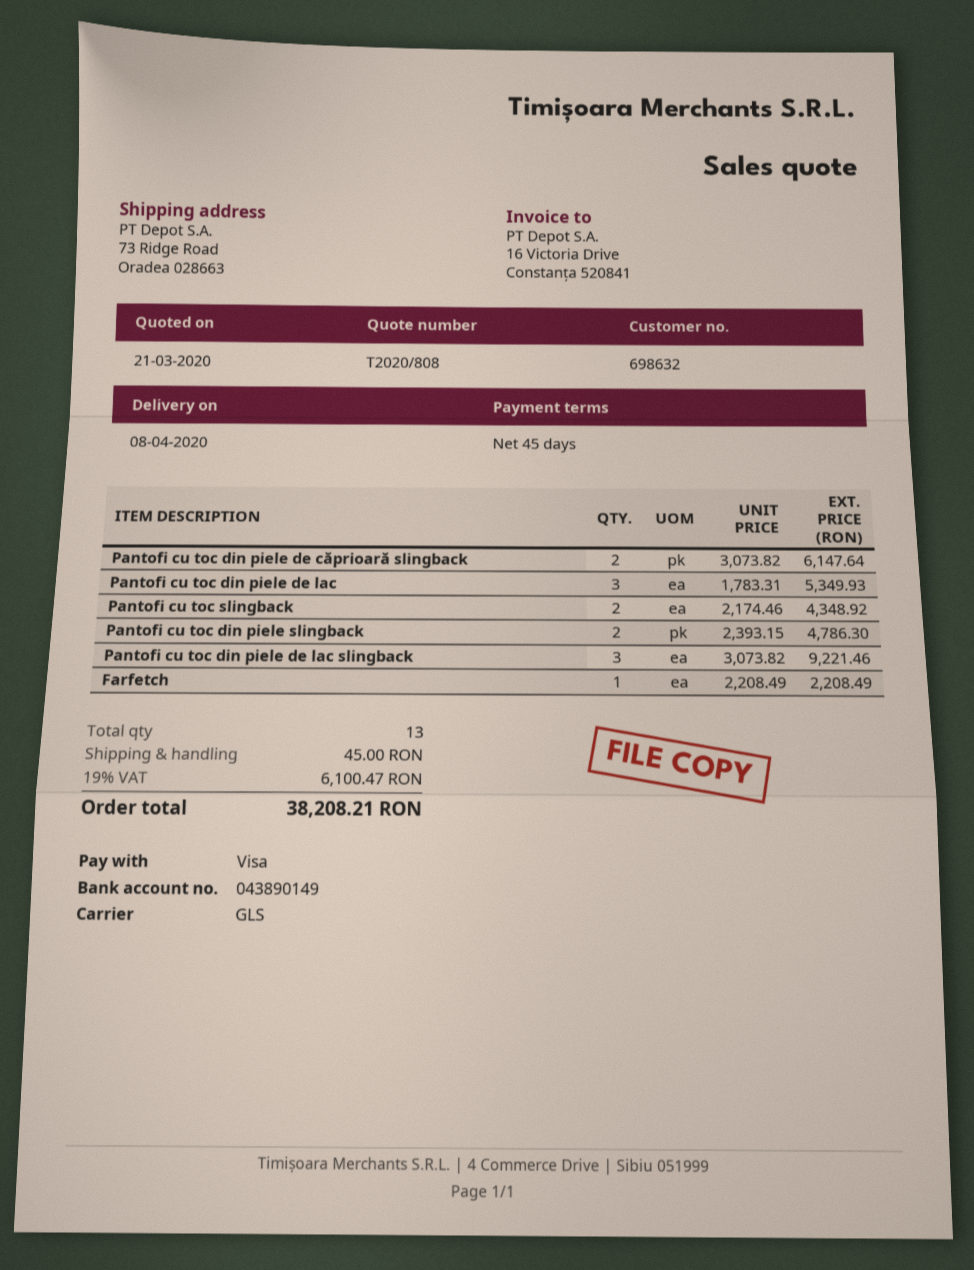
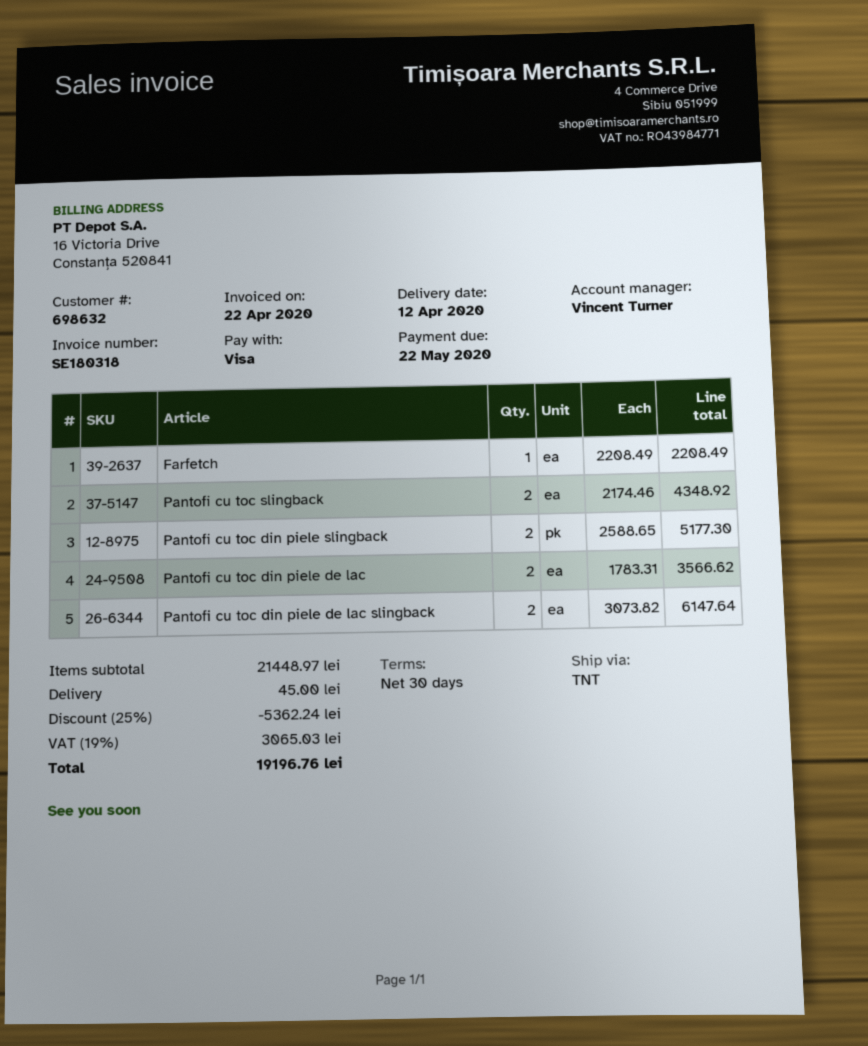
delivery date: 2020-04-08 -> 2020-04-12
payment terms: 45 days -> 30 days
shipping method: GLS -> TNT
Pantofi cu toc din piele de căprioară slingback: 2 x 3073.82 = 6147.64 -> none
Pantofi cu toc din piele de lac: 3 x 1783.31 = 5349.93 -> 2 x 1783.31 = 3566.62
Pantofi cu toc din piele slingback: 2 x 2393.15 = 4786.30 -> 2 x 2588.65 = 5177.30
Pantofi cu toc din piele de lac slingback: 3 x 3073.82 = 9221.46 -> 2 x 3073.82 = 6147.64
discount: none -> 25% = 5362.24
tax: 19% = 6100.47 -> 19% = 3065.03
total: 38208.21 -> 19196.76

